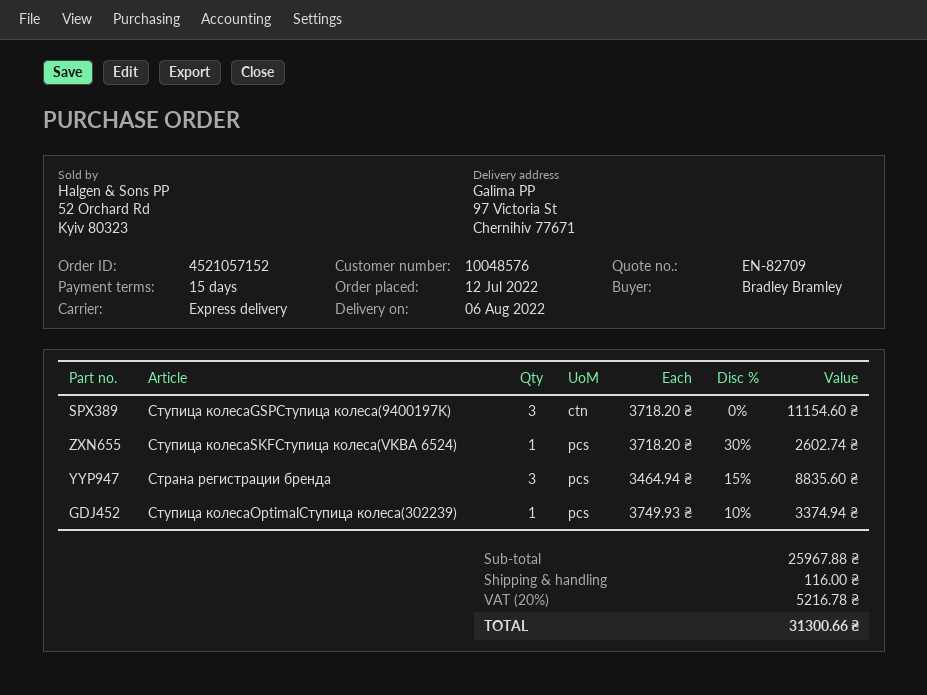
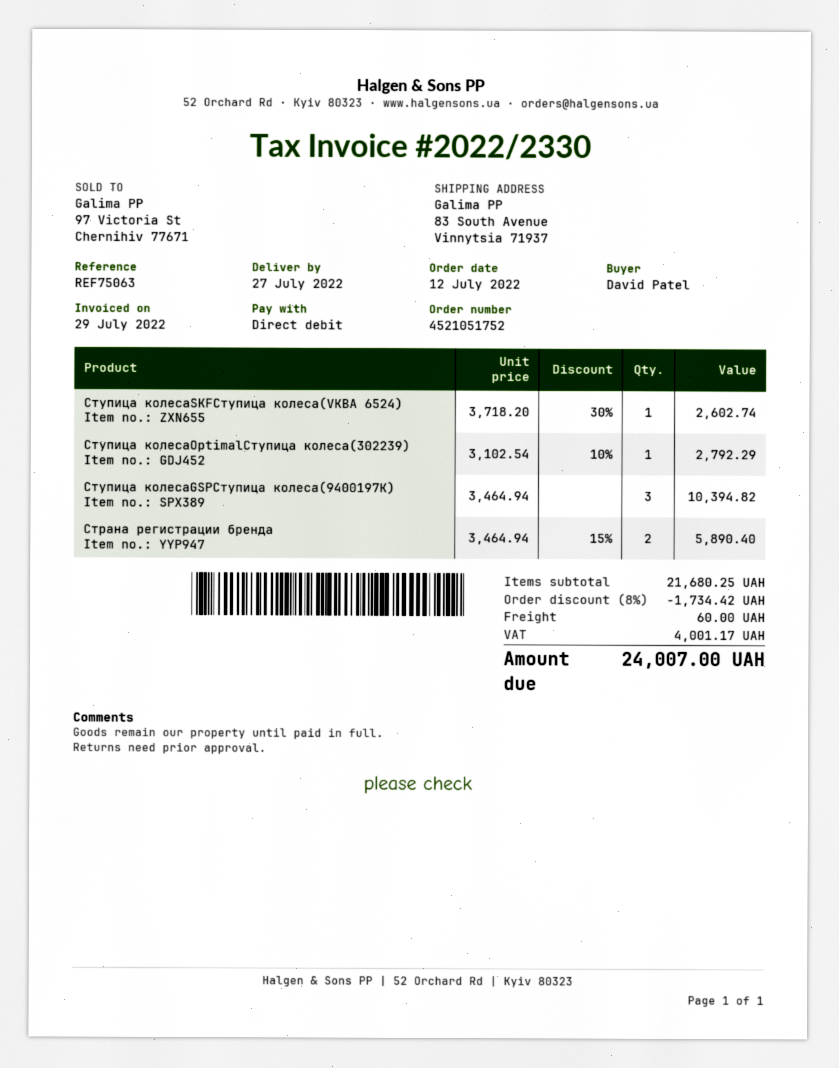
order number: 4521057152 -> 4521051752
delivery date: 2022-08-06 -> 2022-07-27
ordered by: Bradley Bramley -> David Patel
ship to: 97 Victoria St, Chernihiv 77671 -> 83 South Avenue, Vinnytsia 71937
Ступица колесаGSPСтупица колеса(9400197K): 3 x 3718.20 = 11154.60 -> 3 x 3464.94 = 10394.82
Страна регистрации бренда: 3 x 3464.94 - 15% = 8835.60 -> 2 x 3464.94 - 15% = 5890.40
Ступица колесаOptimalСтупица колеса(302239): 1 x 3749.93 - 10% = 3374.94 -> 1 x 3102.54 - 10% = 2792.29
subtotal: 25967.88 -> 21680.25
discount: none -> 8% = 1734.42
shipping: 116.00 -> 60.00
tax: 5216.78 -> 4001.17
total: 31300.66 -> 24007.00

